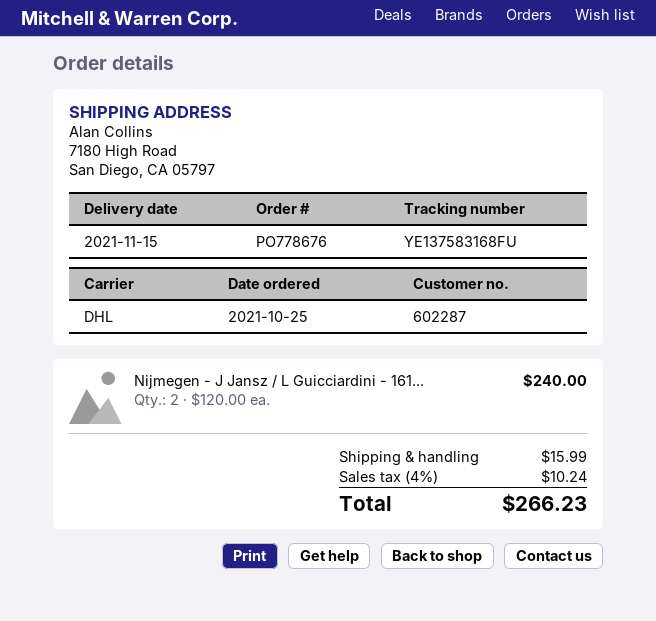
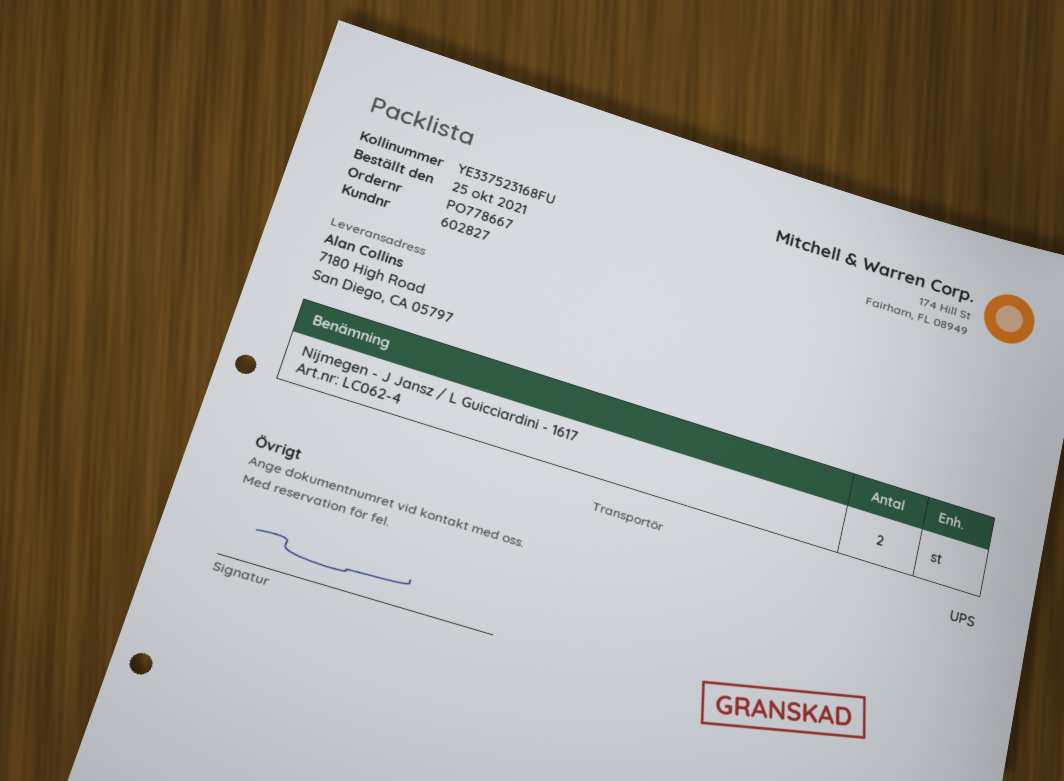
order number: PO778676 -> PO778667
customer number: 602287 -> 602827
shipping method: DHL -> UPS
tracking number: YE137583168FU -> YE337523168FU

